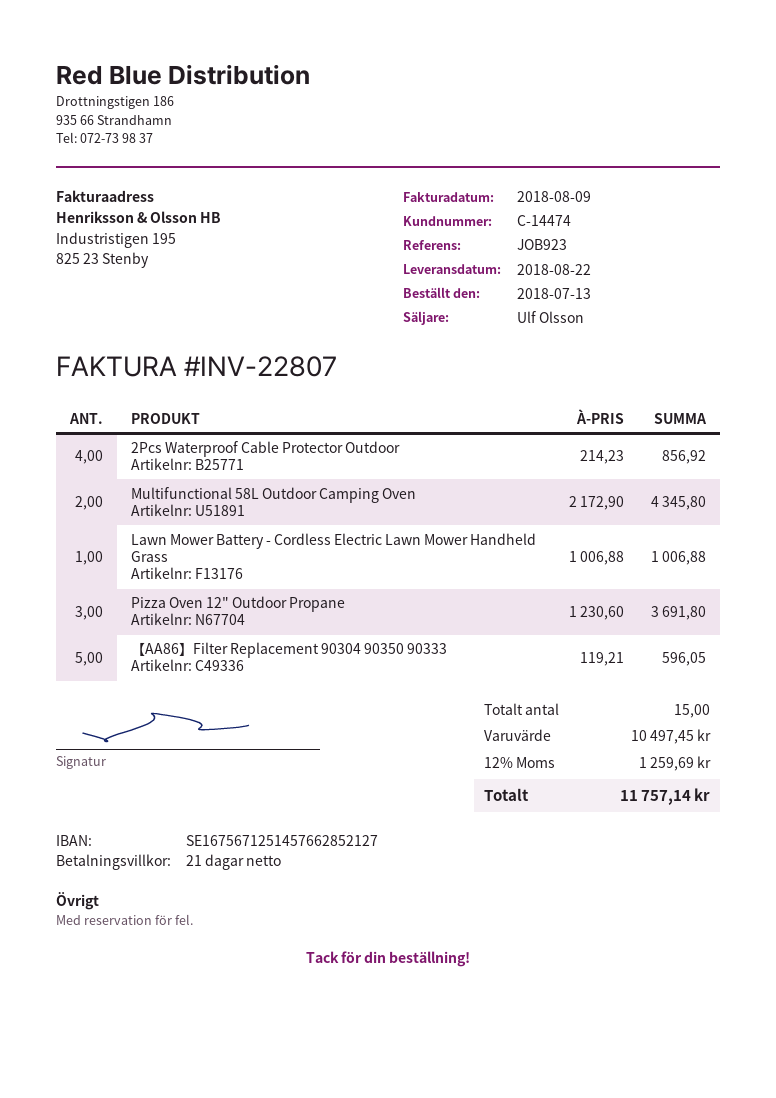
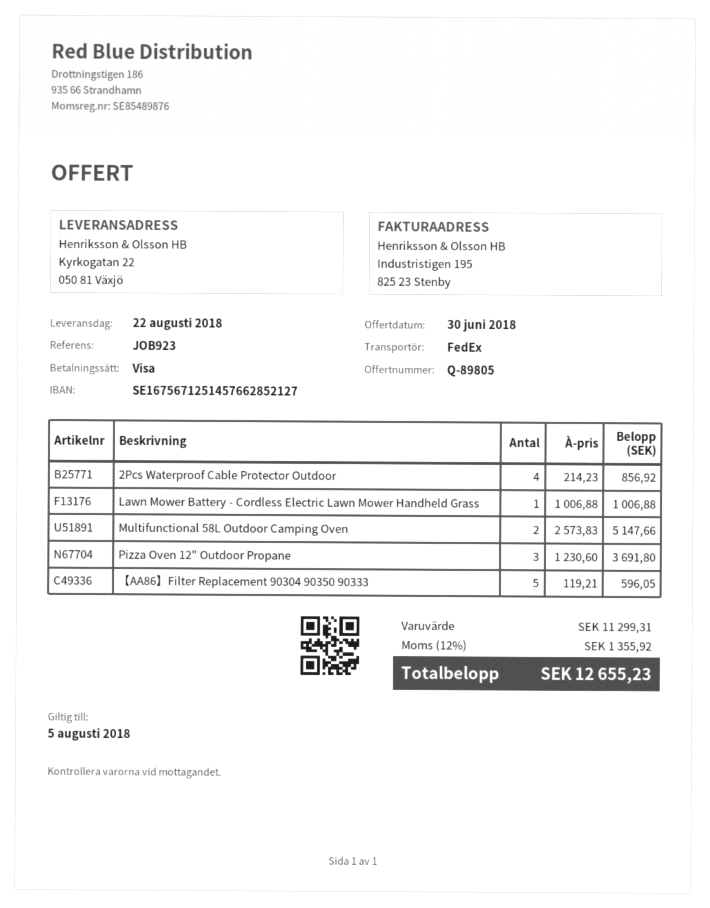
Multifunctional 58L Outdoor Camping Oven: 2 x 2172.90 = 4345.80 -> 2 x 2573.83 = 5147.66
subtotal: 10497.45 -> 11299.31
tax: 12% = 1259.69 -> 12% = 1355.92
total: 11757.14 -> 12655.23

